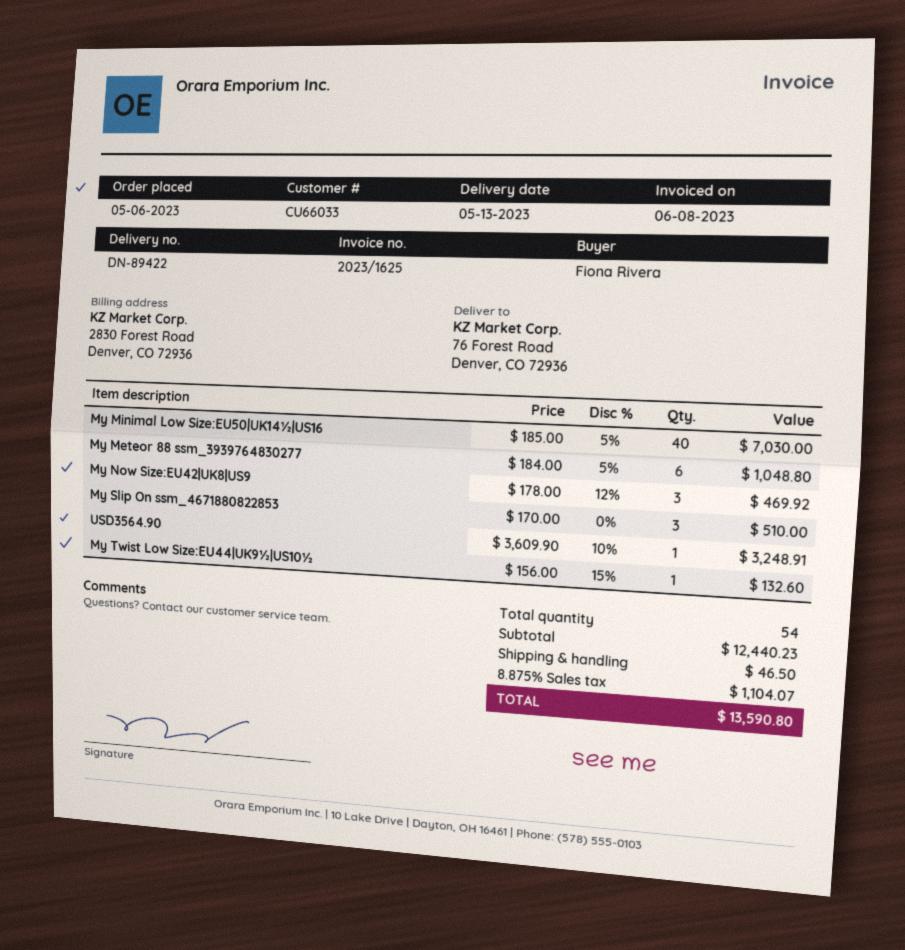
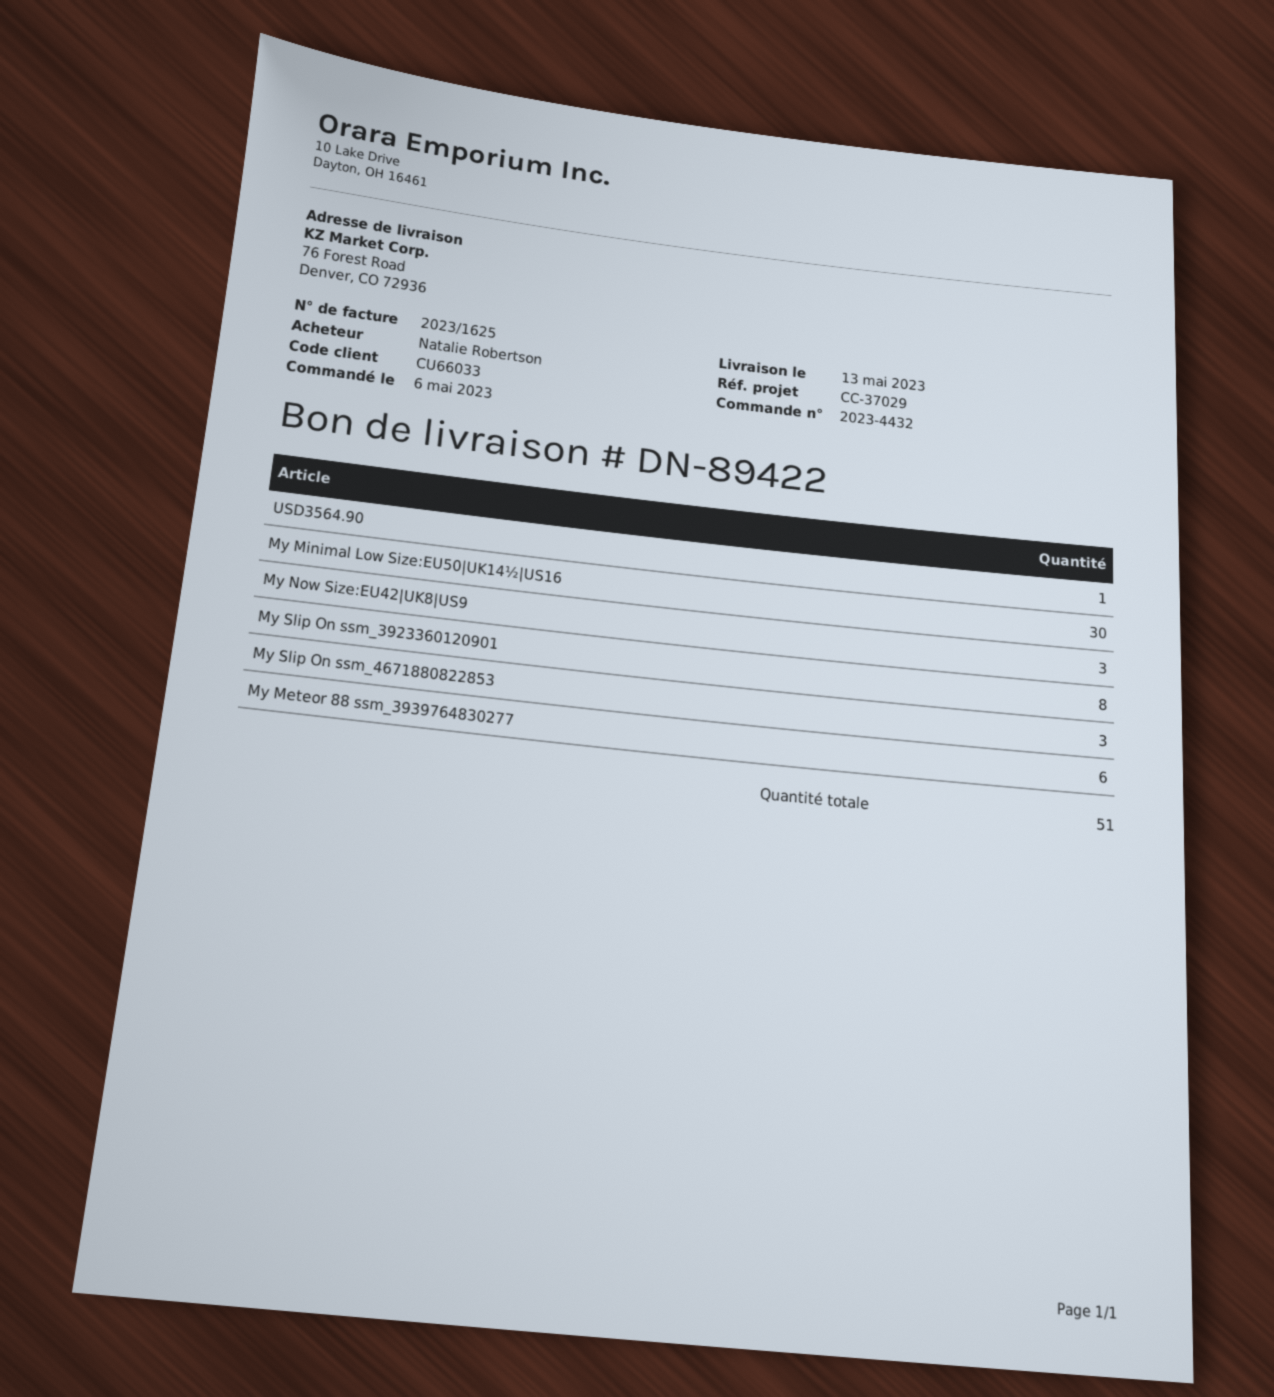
ordered by: Fiona Rivera -> Natalie Robertson
My Minimal Low Size:EU50|UK14½|US16: 40 -> 30
My Twist Low Size:EU44|UK9½|US10½: 1 -> none
My Slip On ssm_3923360120901: none -> 8
total quantity: 54 -> 51

